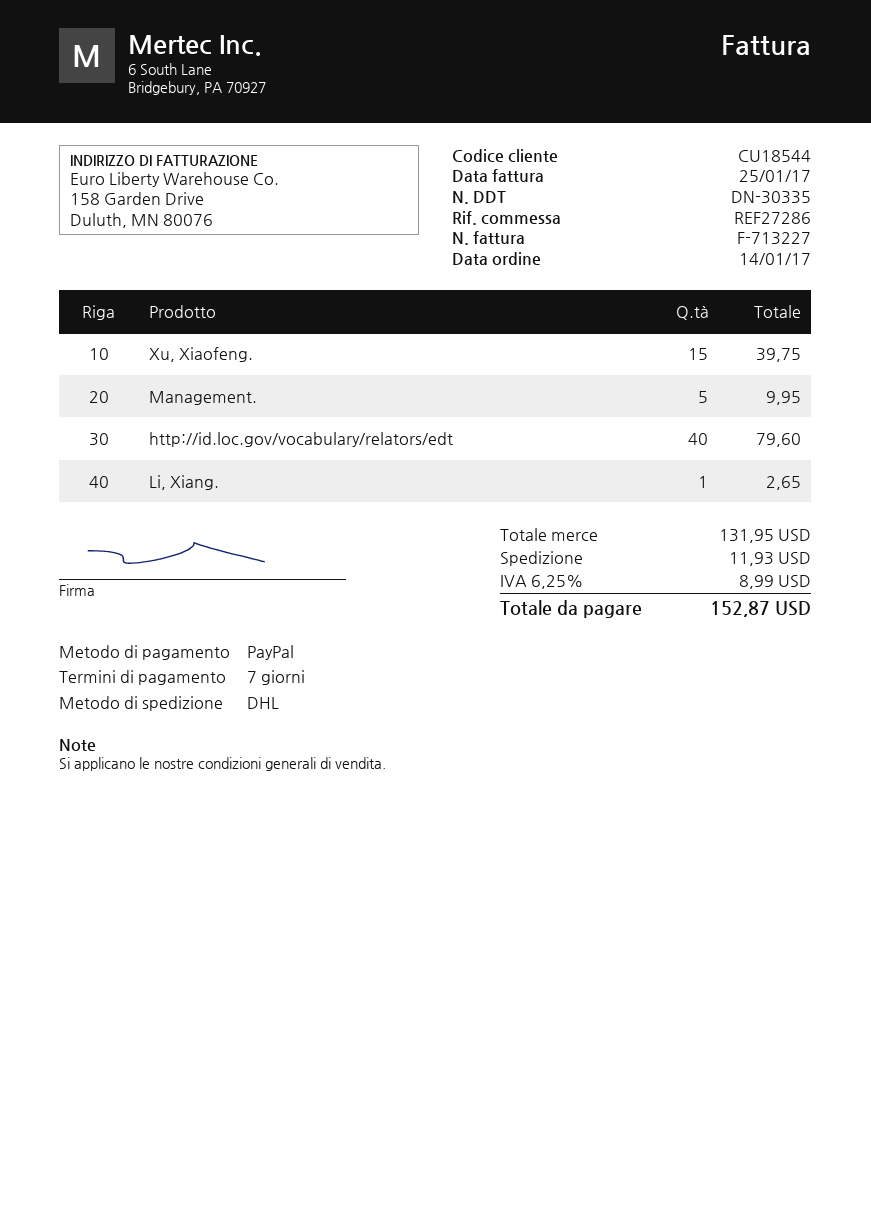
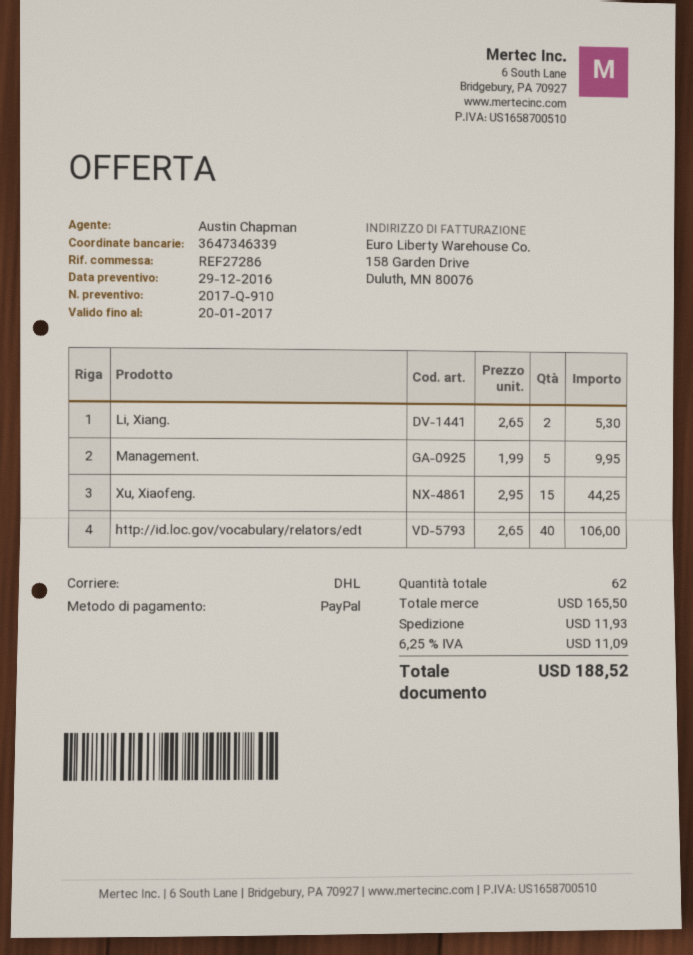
Xu, Xiaofeng.: 15 for 39.75 -> 15 for 44.25
http://id.loc.gov/vocabulary/relators/edt: 40 for 79.60 -> 40 for 106.00
Li, Xiang.: 1 for 2.65 -> 2 for 5.30
subtotal: 131.95 -> 165.50
tax: 6.25% = 8.99 -> 6.25% = 11.09
total: 152.87 -> 188.52

